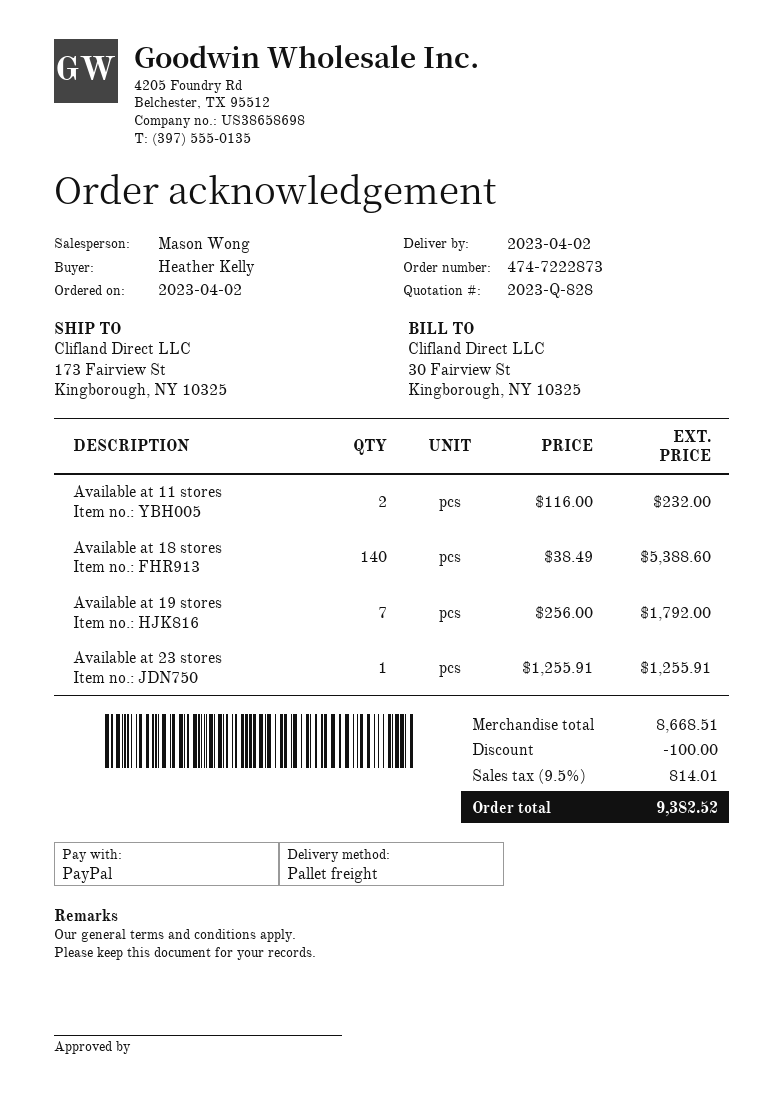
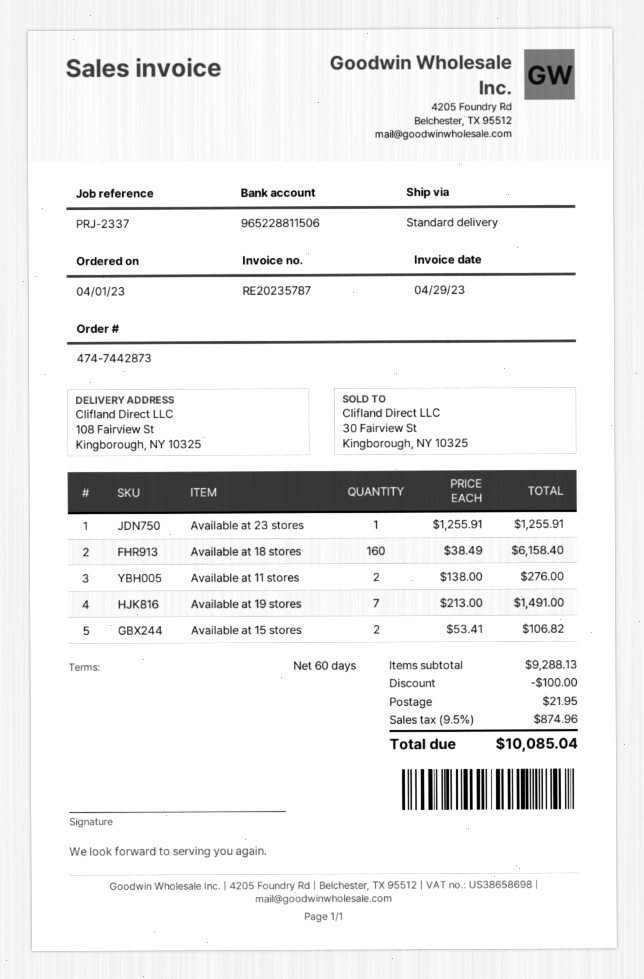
order number: 474-7222873 -> 474-7442873
order date: 2023-04-02 -> 2023-04-01
shipping method: pallet freight -> standard
ship to: 173 Fairview St, Kingborough, NY 10325 -> 108 Fairview St, Kingborough, NY 10325
Available at 11 stores: 2 x 116.00 = 232.00 -> 2 x 138.00 = 276.00
Available at 18 stores: 140 x 38.49 = 5388.60 -> 160 x 38.49 = 6158.40
Available at 19 stores: 7 x 256.00 = 1792.00 -> 7 x 213.00 = 1491.00
Available at 15 stores: none -> 2 x 53.41 = 106.82
subtotal: 8668.51 -> 9288.13
shipping: none -> 21.95
tax: 9.5% = 814.01 -> 9.5% = 874.96
total: 9382.52 -> 10085.04

